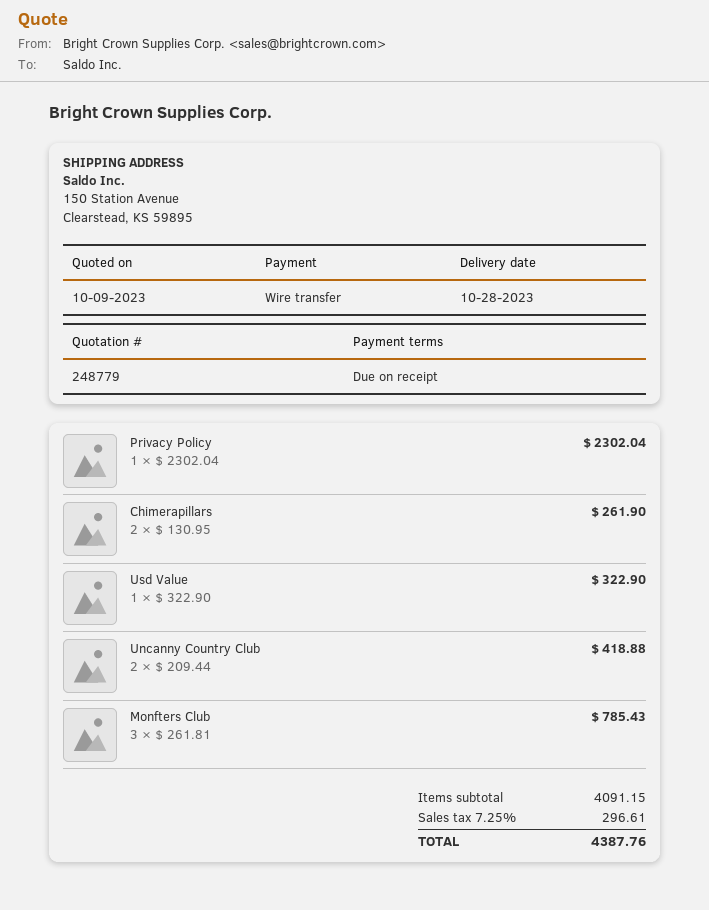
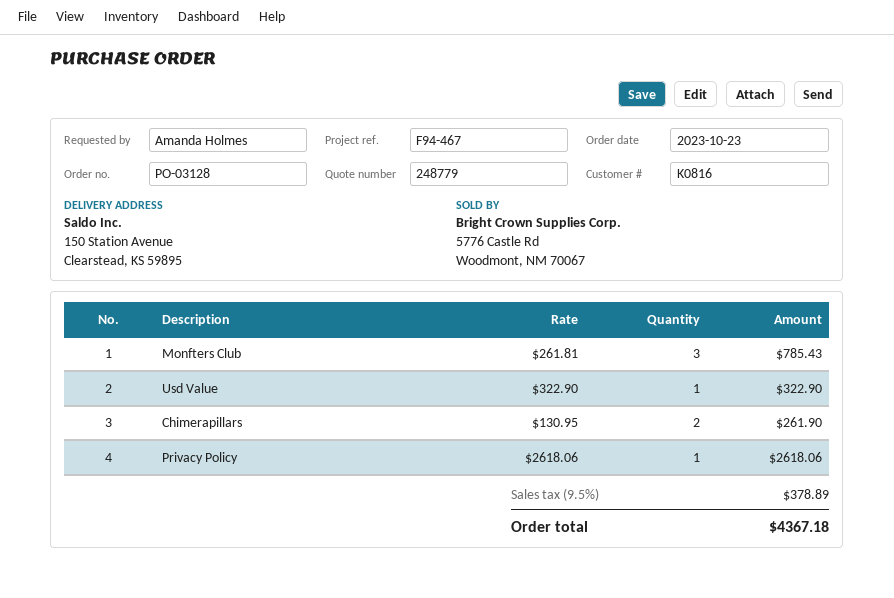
Privacy Policy: 1 x 2302.04 = 2302.04 -> 1 x 2618.06 = 2618.06
Uncanny Country Club: 2 x 209.44 = 418.88 -> none
tax: 7.25% = 296.61 -> 9.5% = 378.89
total: 4387.76 -> 4367.18

